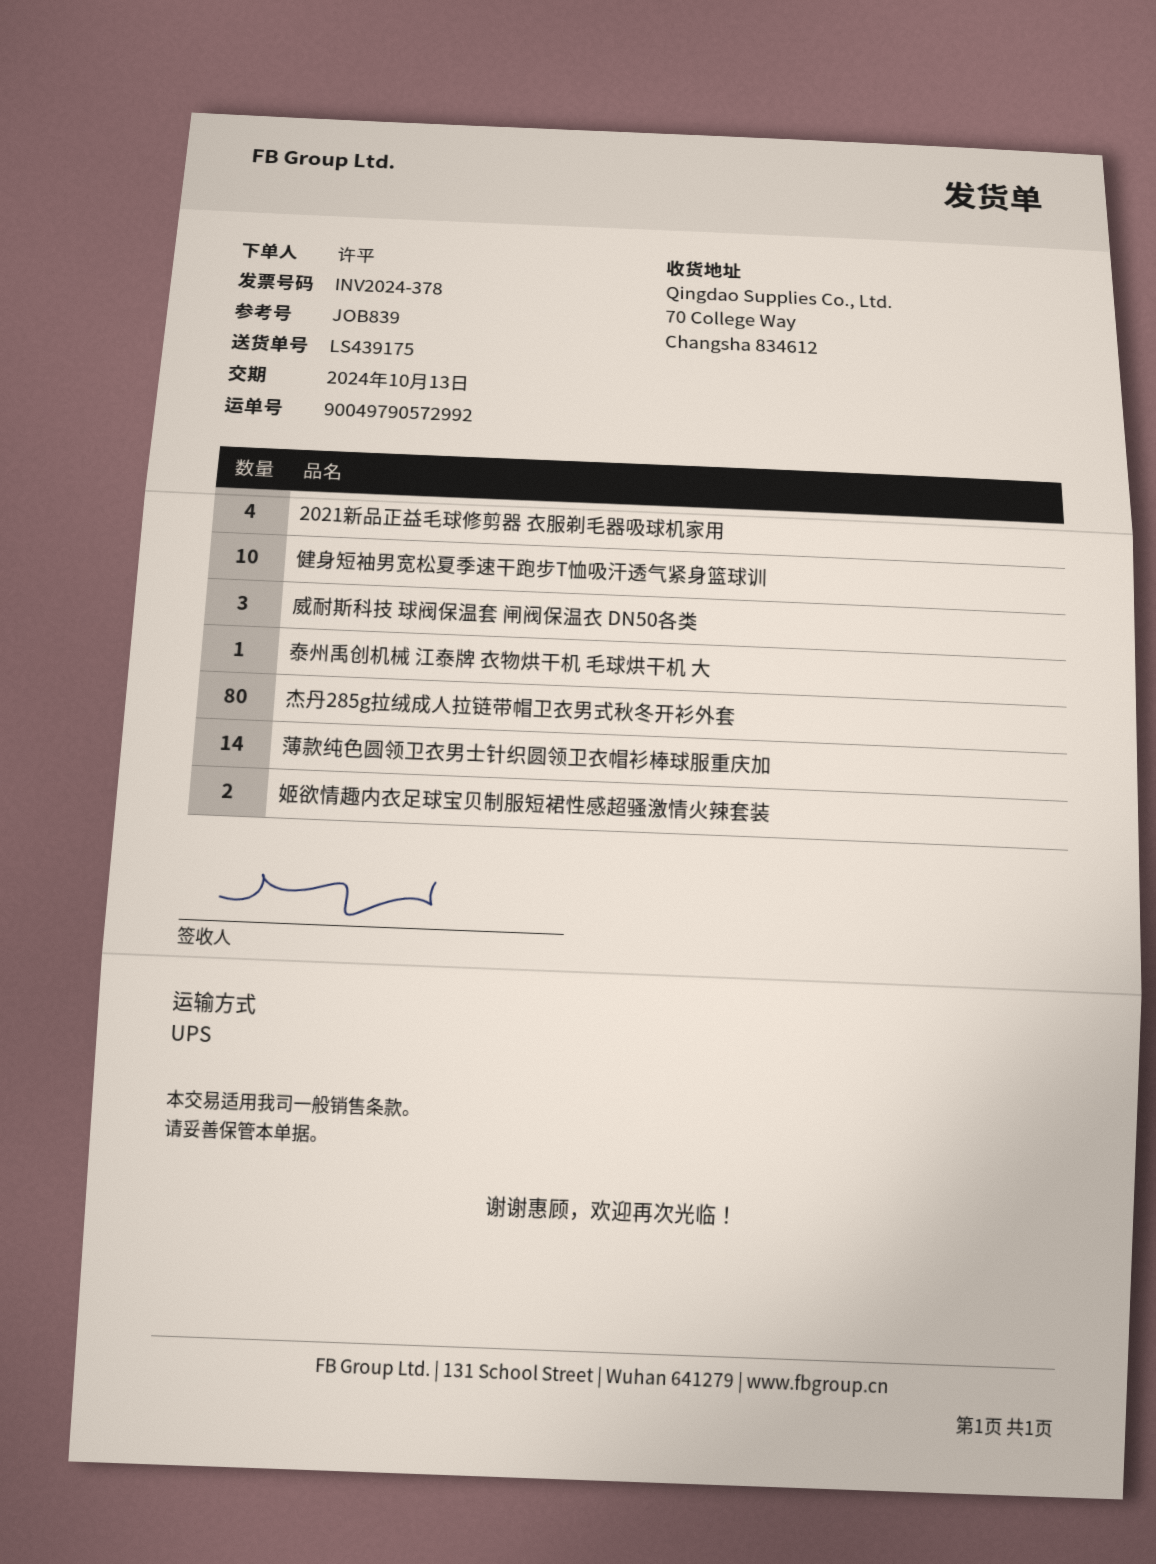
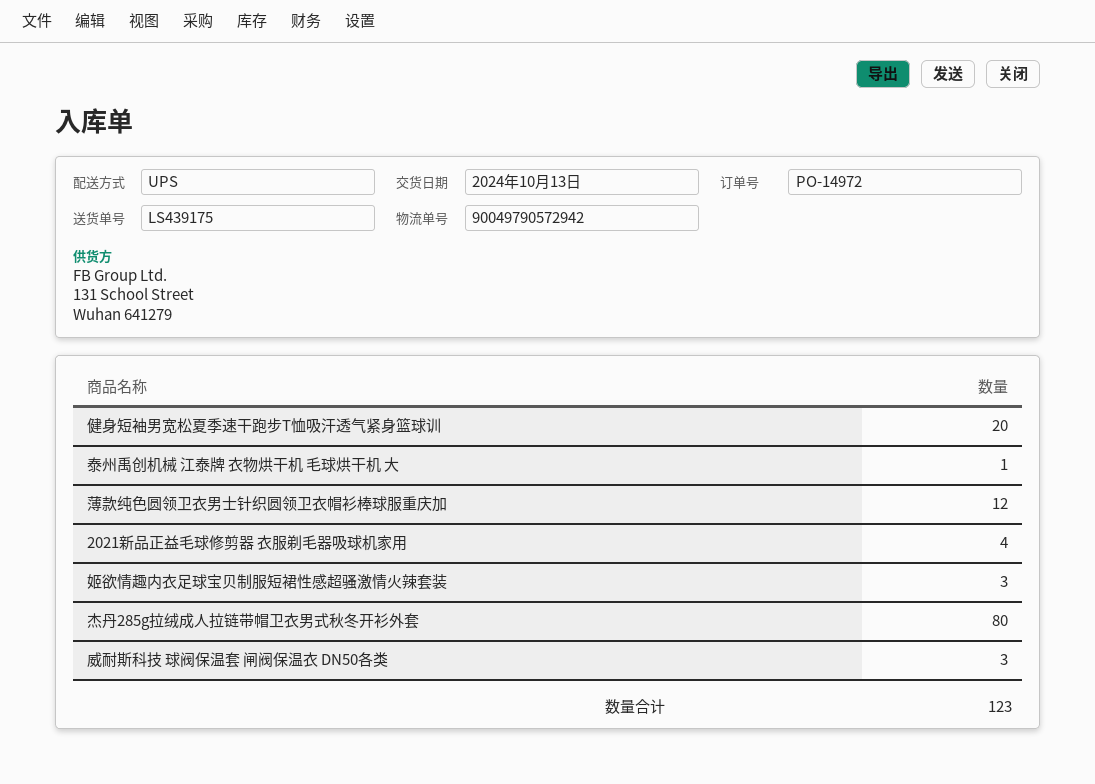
tracking number: 90049790572992 -> 90049790572942
健身短袖男宽松夏季速干跑步T恤吸汗透气紧身篮球训: 10 -> 20
薄款纯色圆领卫衣男士针织圆领卫衣帽衫棒球服重庆加: 14 -> 12
姬欲情趣内衣足球宝贝制服短裙性感超骚激情火辣套装: 2 -> 3

